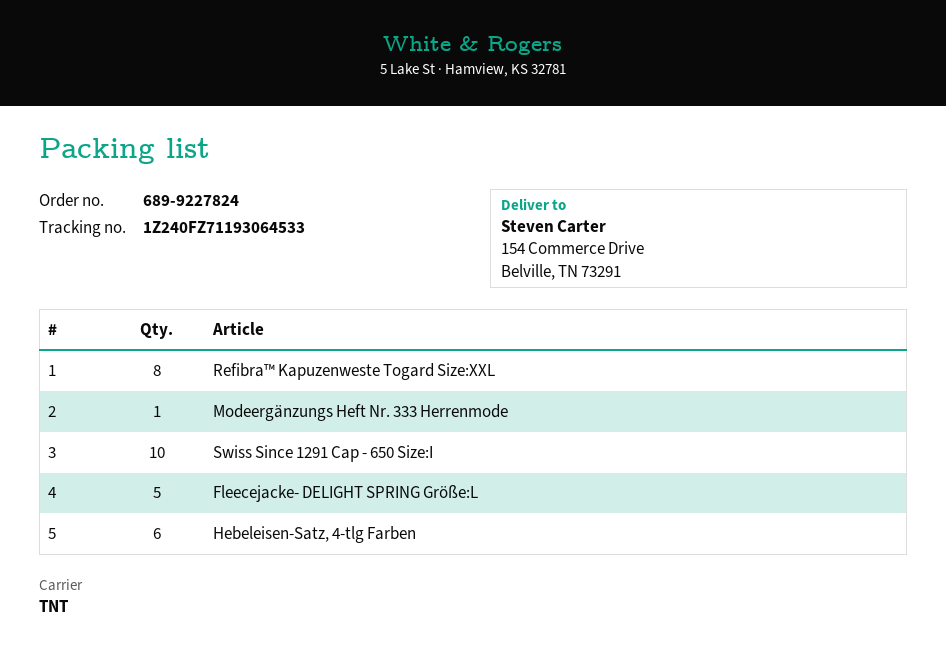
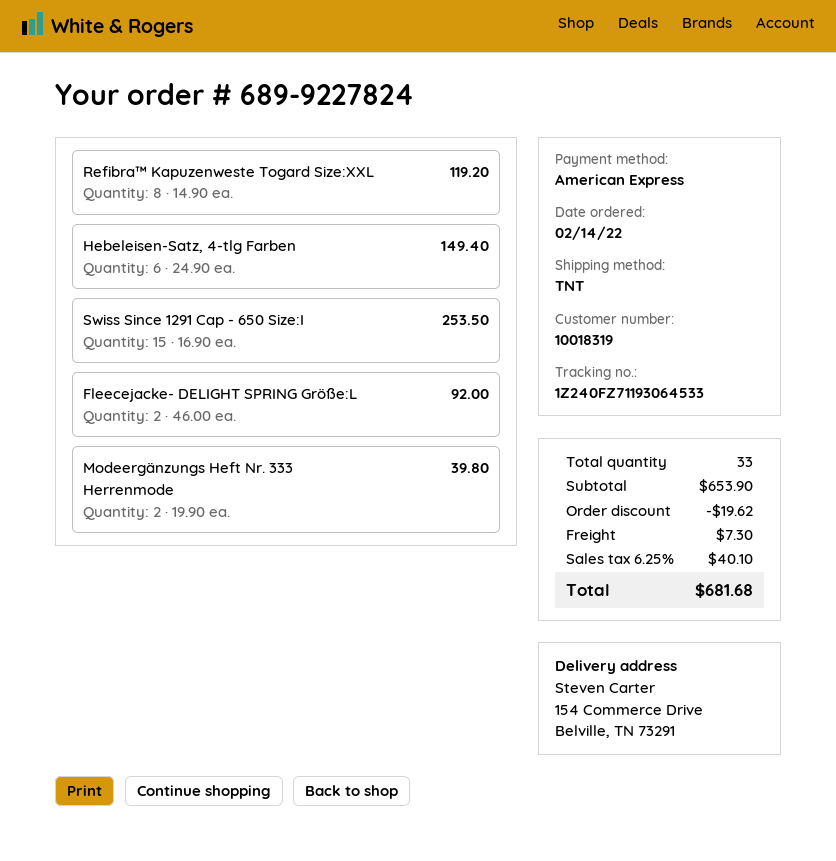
Modeergänzungs Heft Nr. 333 Herrenmode: 1 -> 2
Swiss Since 1291 Cap - 650 Size:I: 10 -> 15
Fleecejacke- DELIGHT SPRING Größe:L: 5 -> 2

